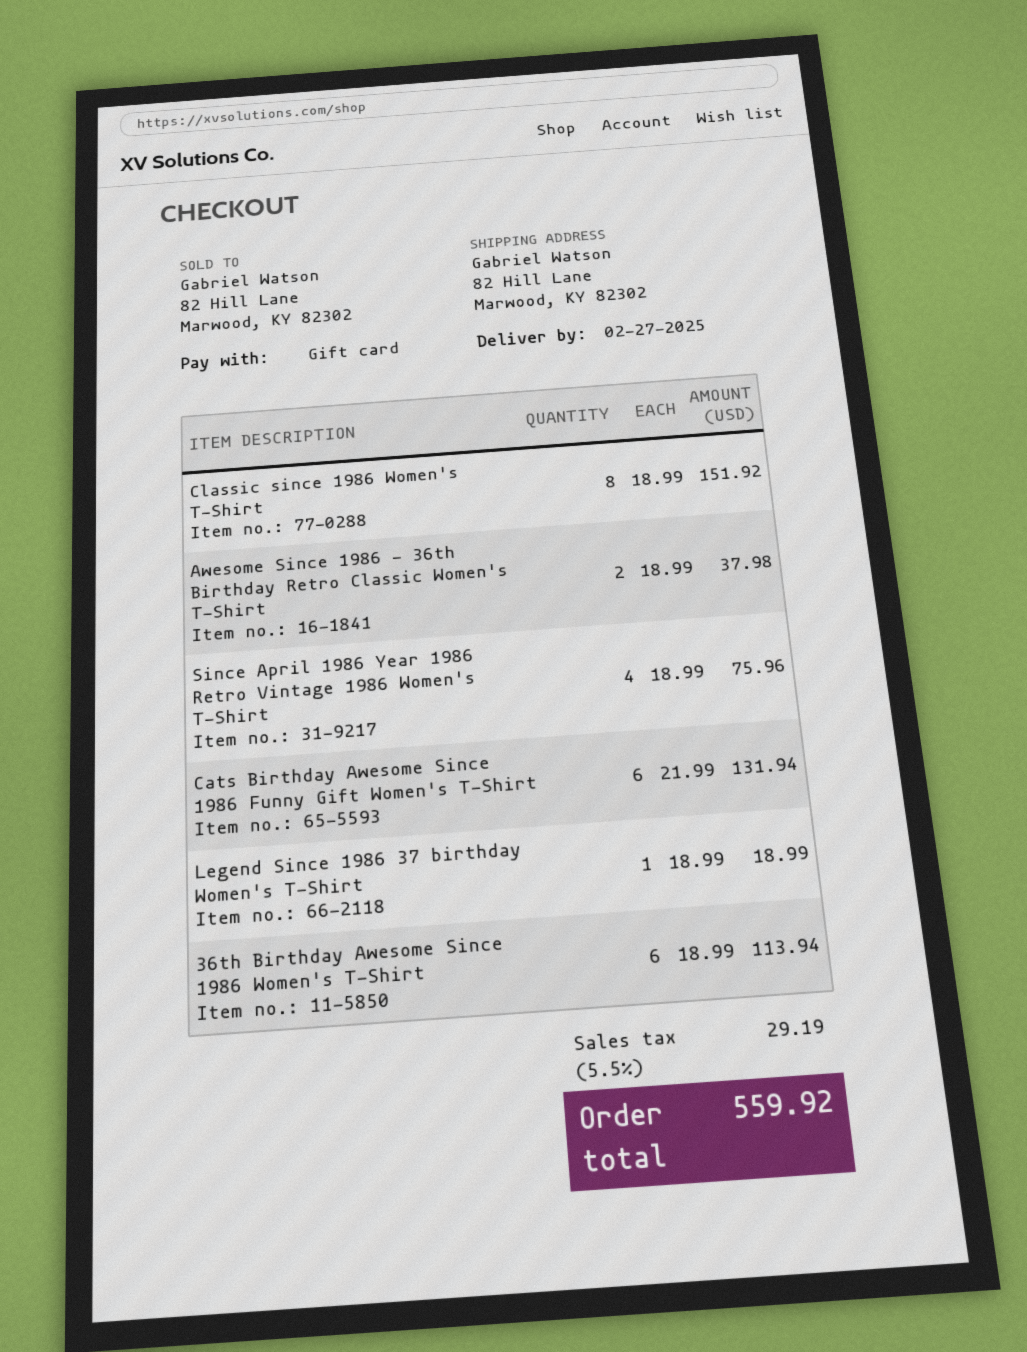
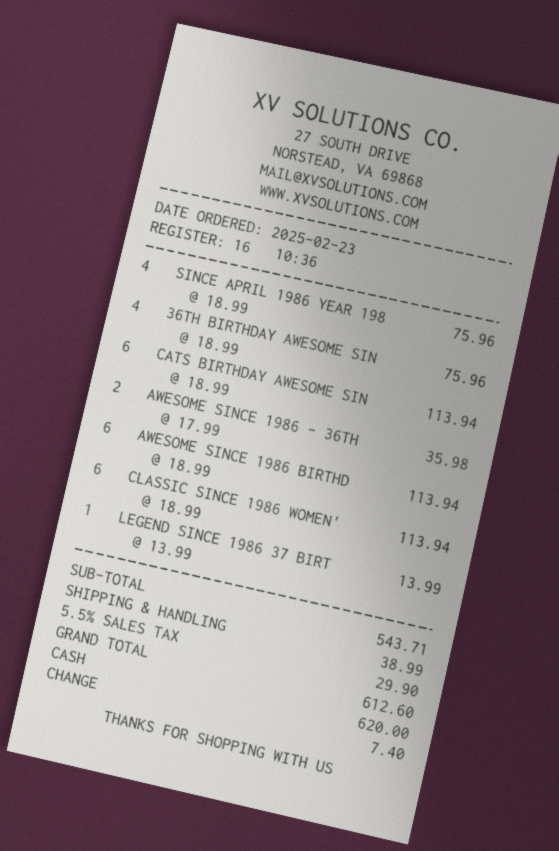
payment method: gift card -> cash
Classic since 1986 Women's T-Shirt: 8 x 18.99 = 151.92 -> 6 x 18.99 = 113.94
Awesome Since 1986 - 36th Birthday Retro Classic Women's T-Shirt: 2 x 18.99 = 37.98 -> 2 x 17.99 = 35.98
Cats Birthday Awesome Since 1986 Funny Gift Women's T-Shirt: 6 x 21.99 = 131.94 -> 6 x 18.99 = 113.94
Legend Since 1986 37 birthday Women's T-Shirt: 1 x 18.99 = 18.99 -> 1 x 13.99 = 13.99
36th Birthday Awesome Since 1986 Women's T-Shirt: 6 x 18.99 = 113.94 -> 4 x 18.99 = 75.96
AWESOME SINCE 1986 BIRTHD: none -> 6 x 18.99 = 113.94
shipping: none -> 38.99
tax: 5.5% = 29.19 -> 5.5% = 29.90
total: 559.92 -> 612.60

